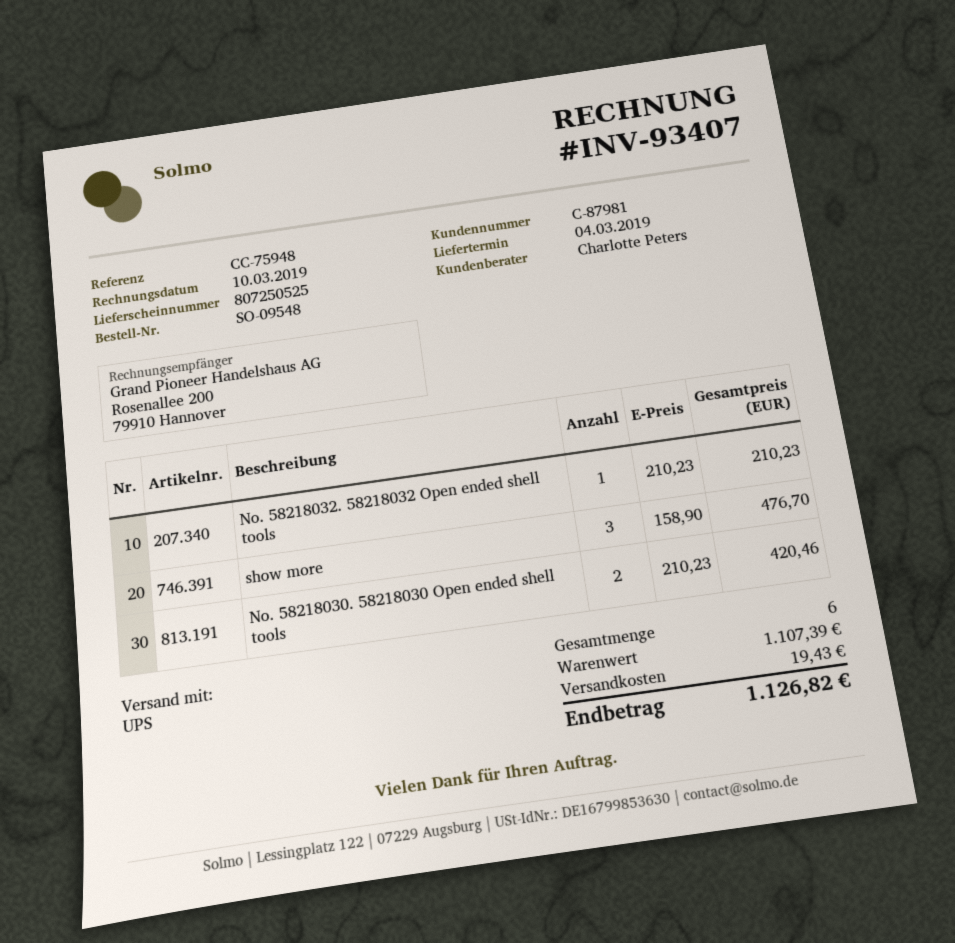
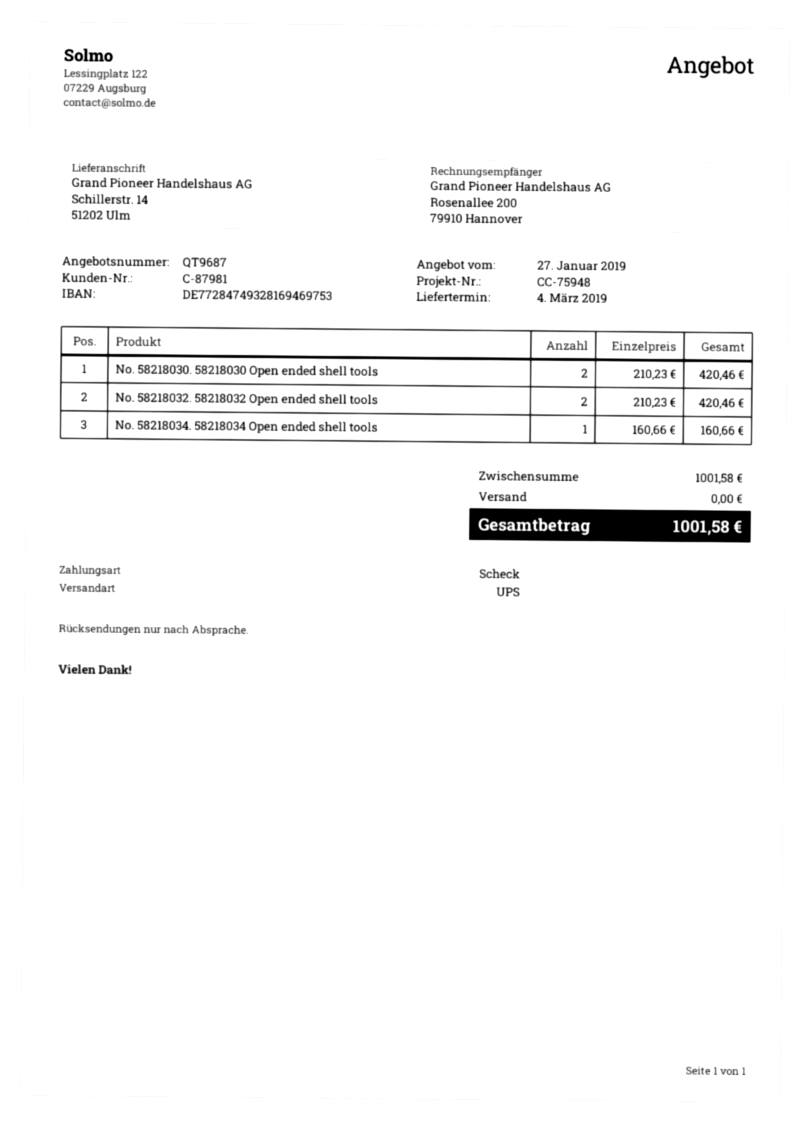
No. 58218032. 58218032 Open ended shell tools: 1 x 210.23 = 210.23 -> 2 x 210.23 = 420.46
show more: 3 x 158.90 = 476.70 -> none
No. 58218034. 58218034 Open ended shell tools: none -> 1 x 160.66 = 160.66
subtotal: 1107.39 -> 1001.58
shipping: 19.43 -> 0.00
total: 1126.82 -> 1001.58

